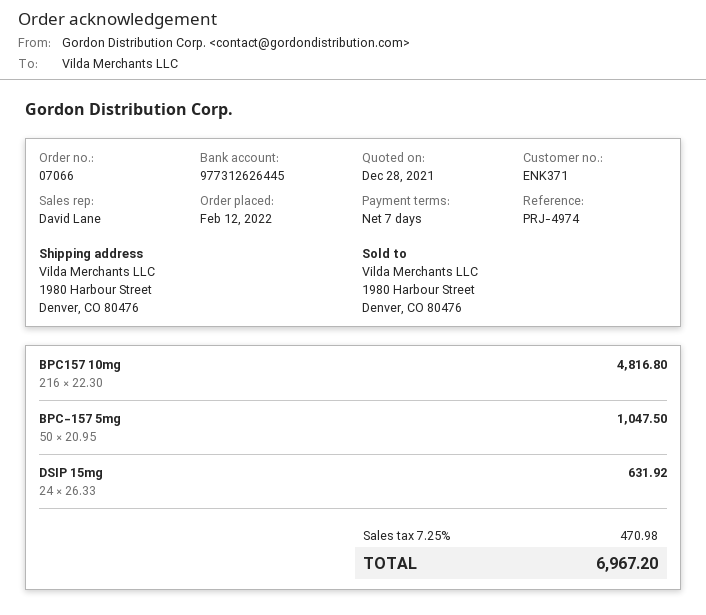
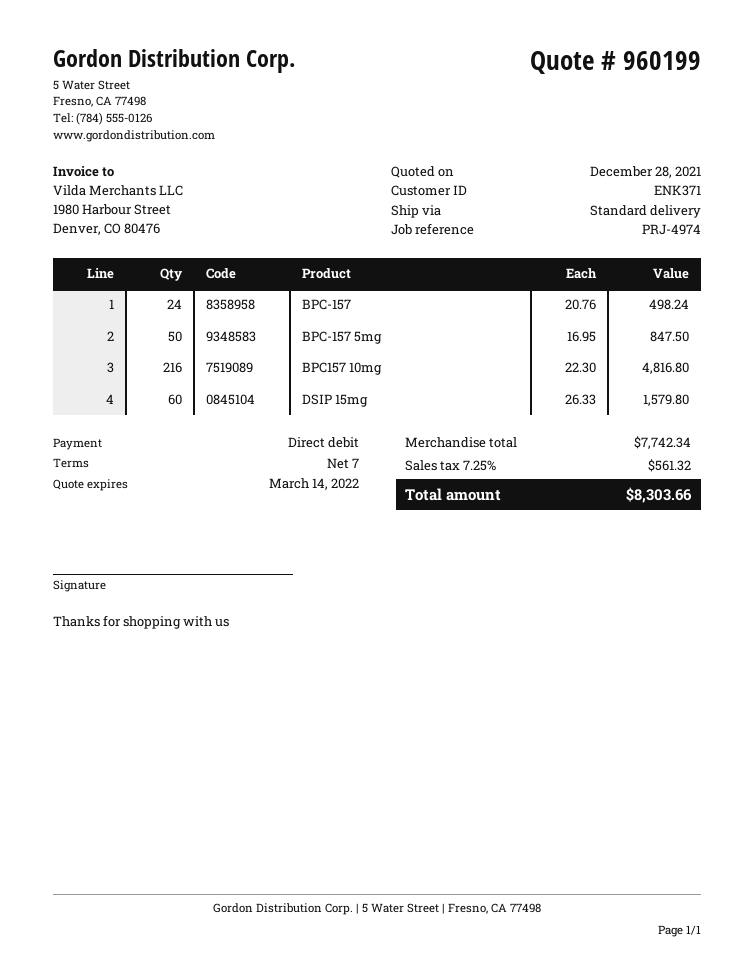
BPC-157 5mg: 50 x 20.95 = 1047.50 -> 50 x 16.95 = 847.50
DSIP 15mg: 24 x 26.33 = 631.92 -> 60 x 26.33 = 1579.80
BPC-157: none -> 24 x 20.76 = 498.24
tax: 7.25% = 470.98 -> 7.25% = 561.32
total: 6967.20 -> 8303.66

